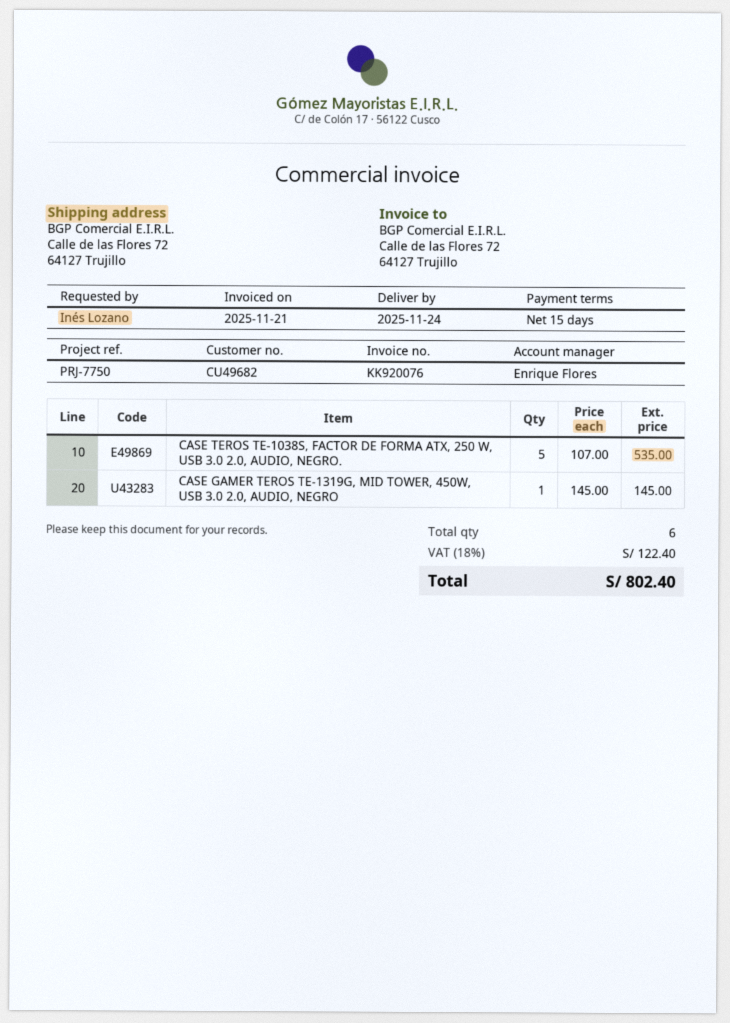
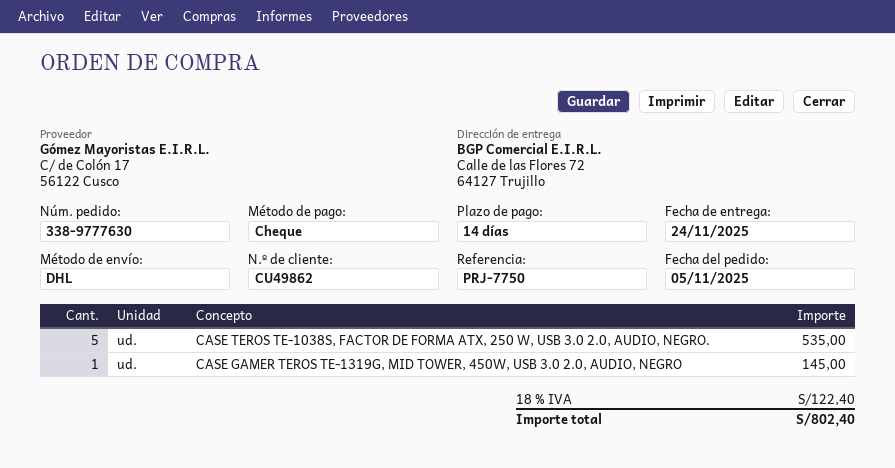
payment terms: 15 days -> 14 days
customer number: CU49682 -> CU49862

